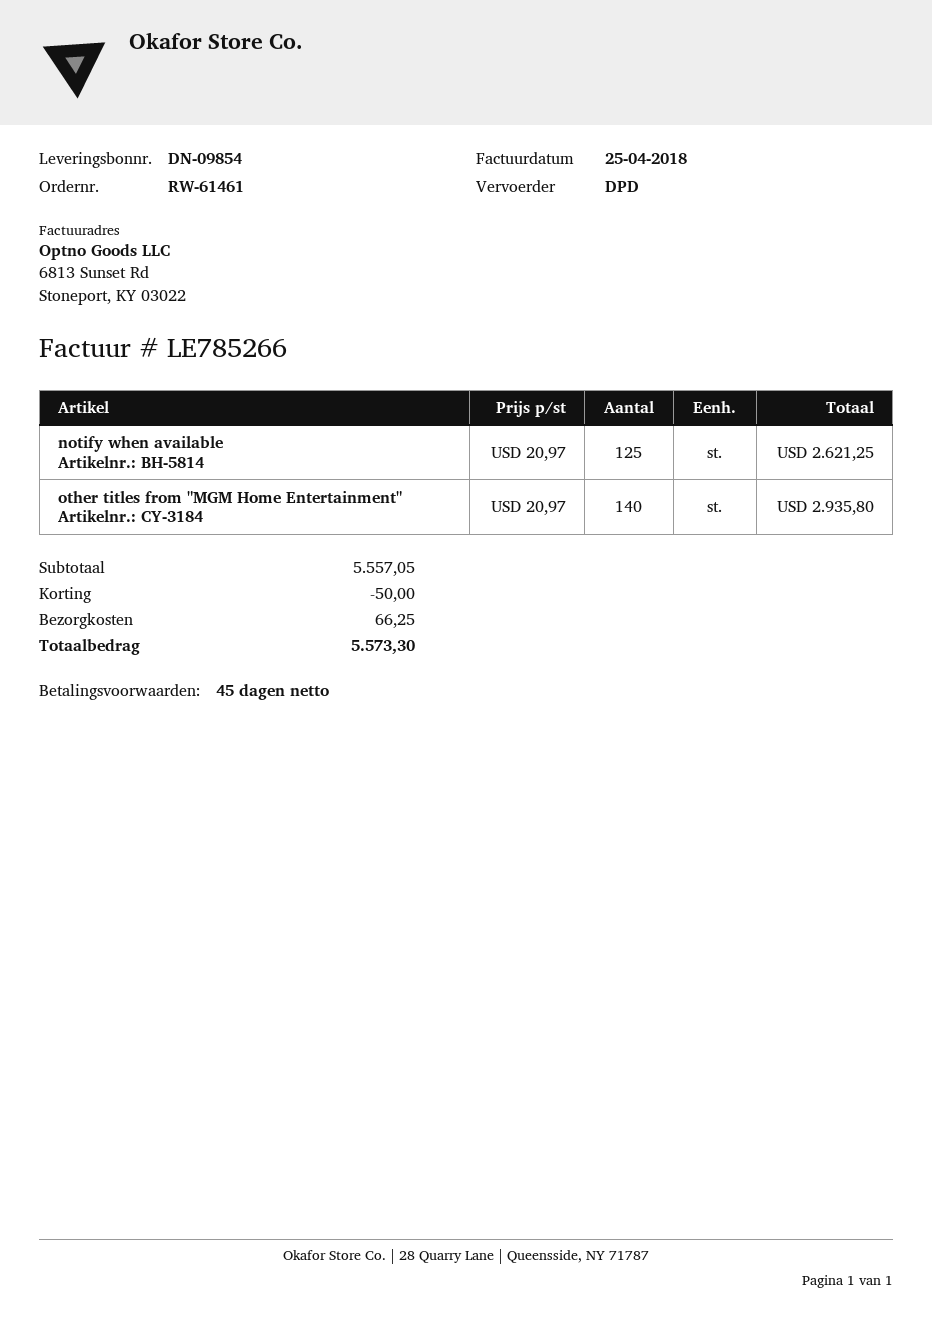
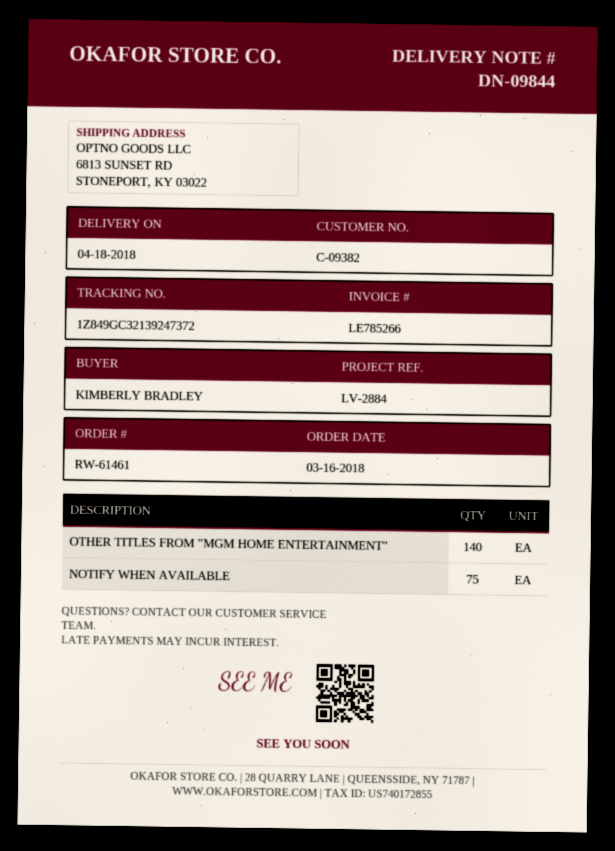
delivery note number: DN-09854 -> DN-09844
notify when available: 125 -> 75

